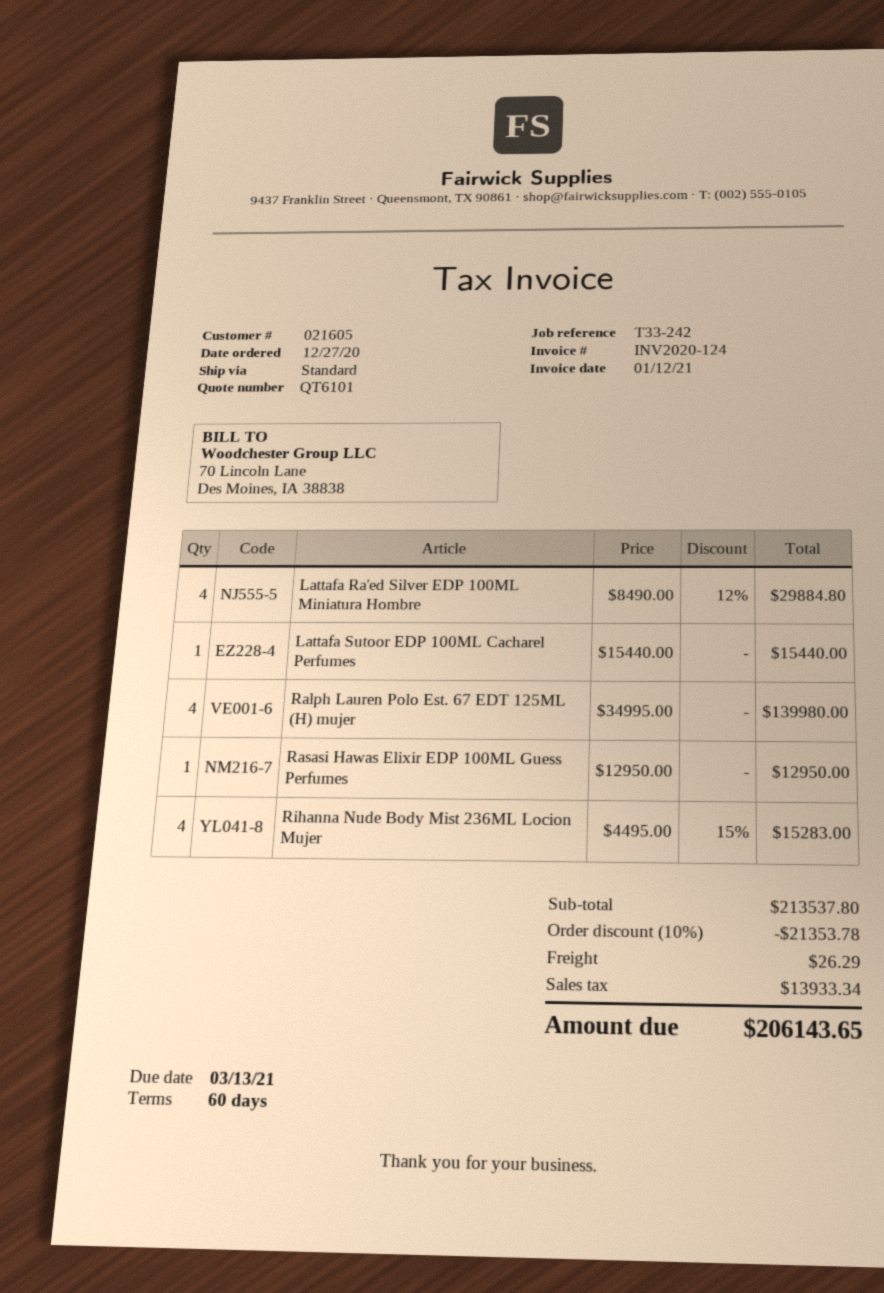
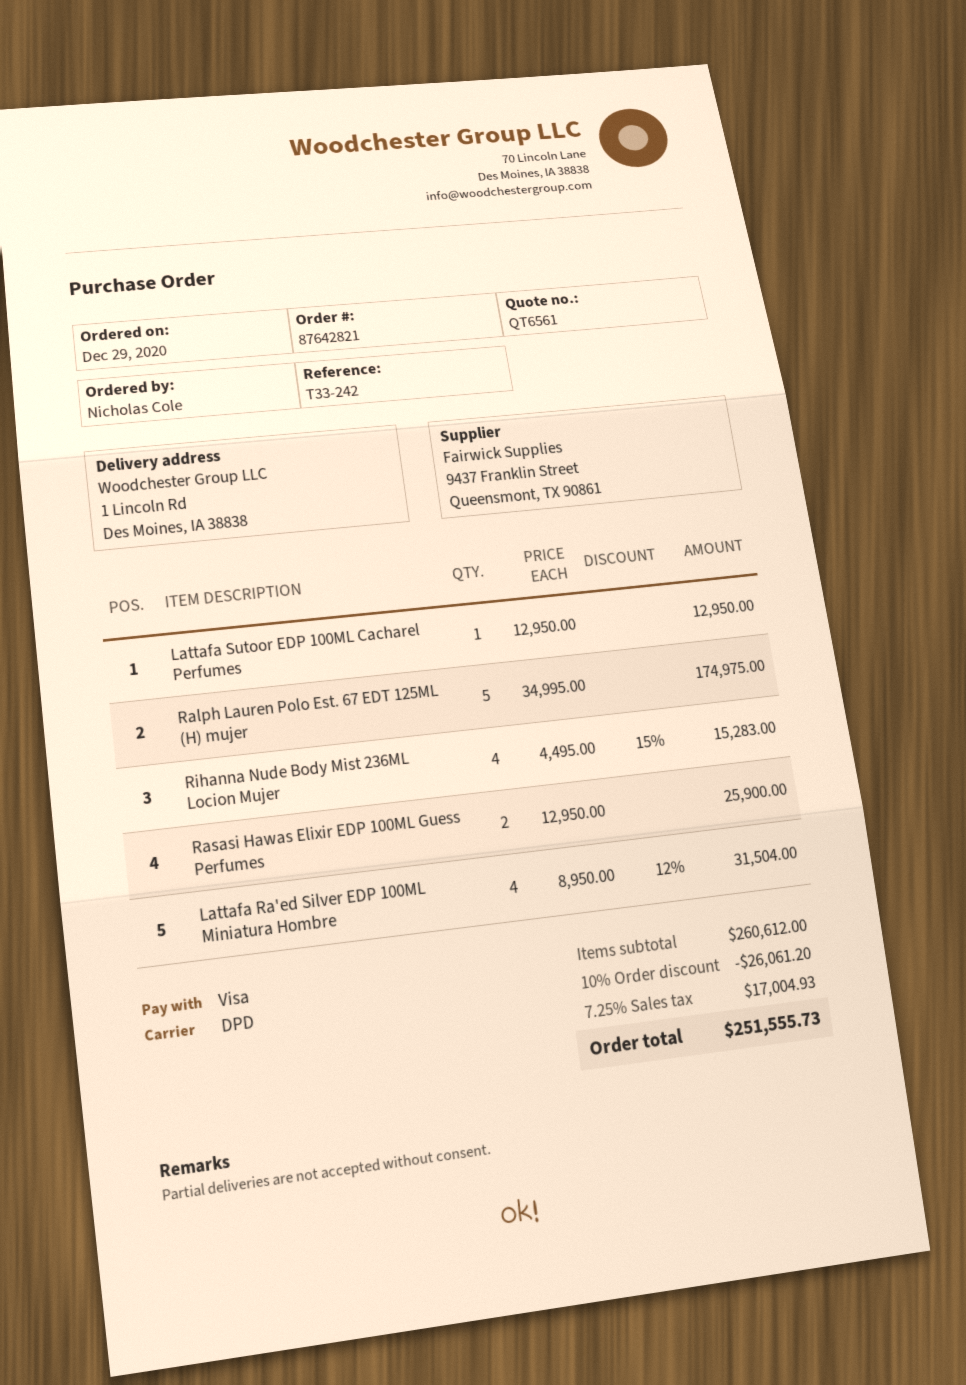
quote number: QT6101 -> QT6561
order date: 2020-12-27 -> 2020-12-29
shipping method: standard -> DPD
Lattafa Ra'ed Silver EDP 100ML Miniatura Hombre: 4 x 8490.00 - 12% = 29884.80 -> 4 x 8950.00 - 12% = 31504.00
Lattafa Sutoor EDP 100ML Cacharel Perfumes: 1 x 15440.00 = 15440.00 -> 1 x 12950.00 = 12950.00
Ralph Lauren Polo Est. 67 EDT 125ML (H) mujer: 4 x 34995.00 = 139980.00 -> 5 x 34995.00 = 174975.00
Rasasi Hawas Elixir EDP 100ML Guess Perfumes: 1 x 12950.00 = 12950.00 -> 2 x 12950.00 = 25900.00
subtotal: 213537.80 -> 260612.00
discount: 10% = 21353.78 -> 10% = 26061.20
shipping: 26.29 -> none
tax: 13933.34 -> 17004.93
total: 206143.65 -> 251555.73

